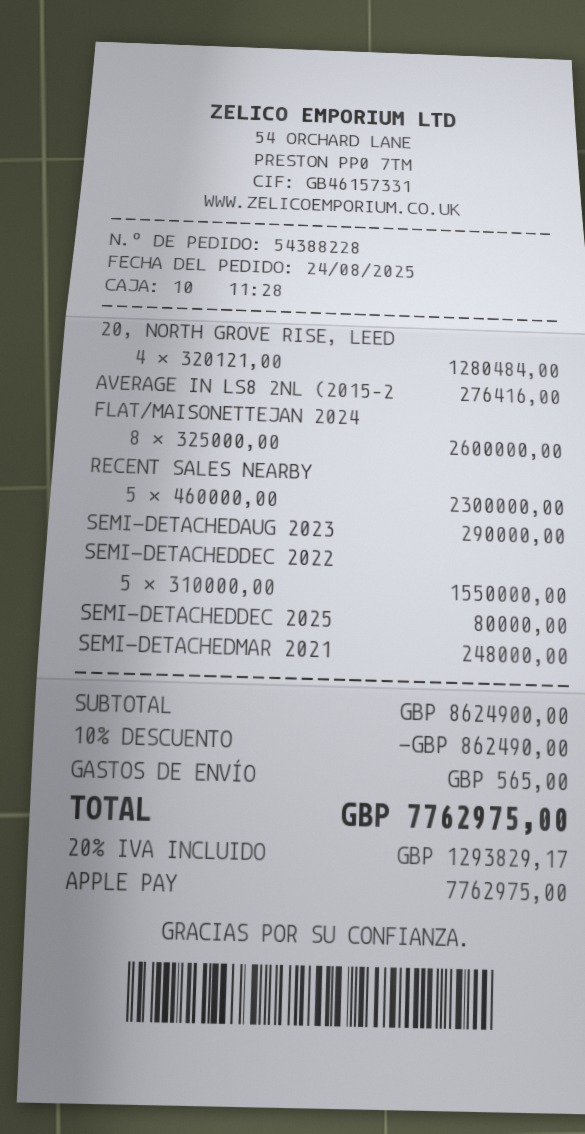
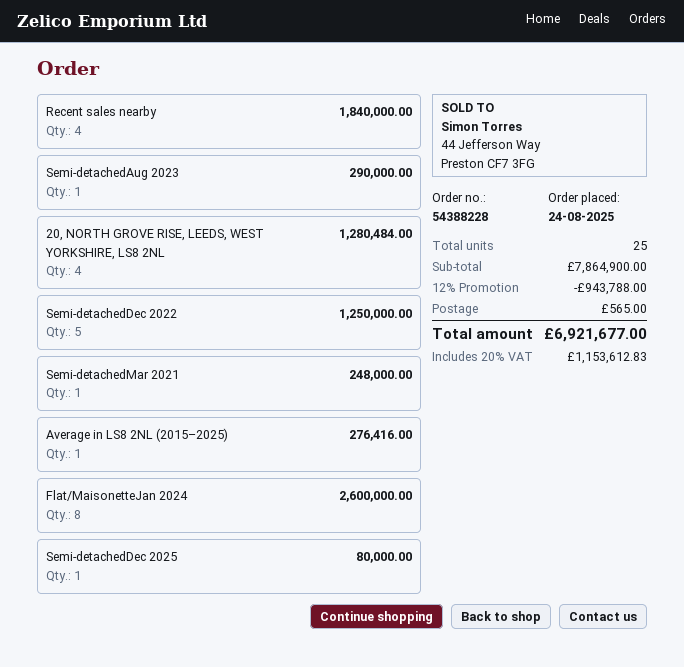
RECENT SALES NEARBY: 5 for 2300000.00 -> 4 for 1840000.00
SEMI-DETACHEDDEC 2022: 5 for 1550000.00 -> 5 for 1250000.00
subtotal: 8624900.00 -> 7864900.00
discount: 10% = 862490.00 -> 12% = 943788.00
tax: 20% = 1293829.17 -> 20% = 1153612.83
total: 7762975.00 -> 6921677.00

